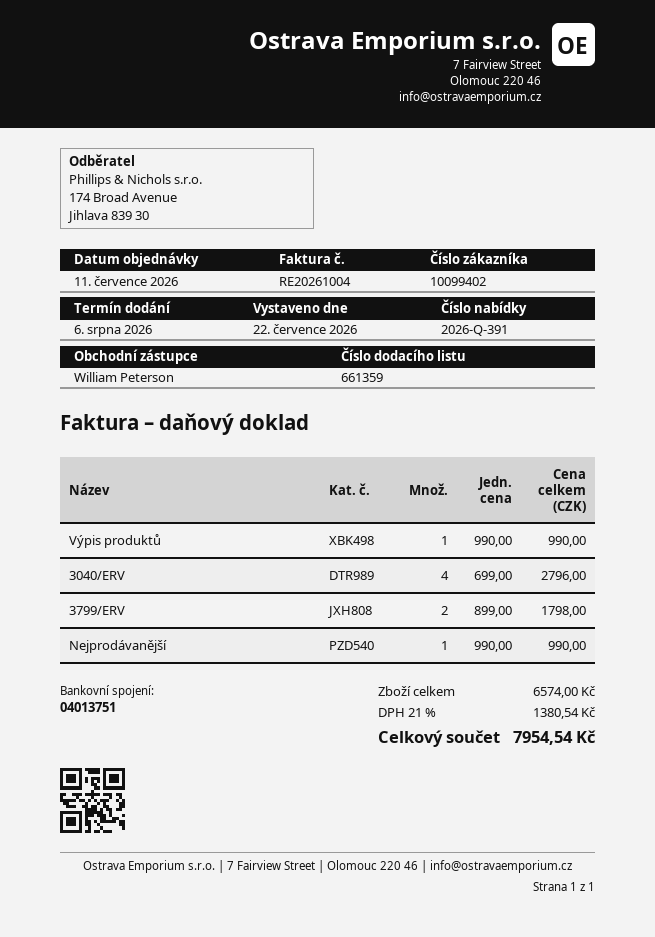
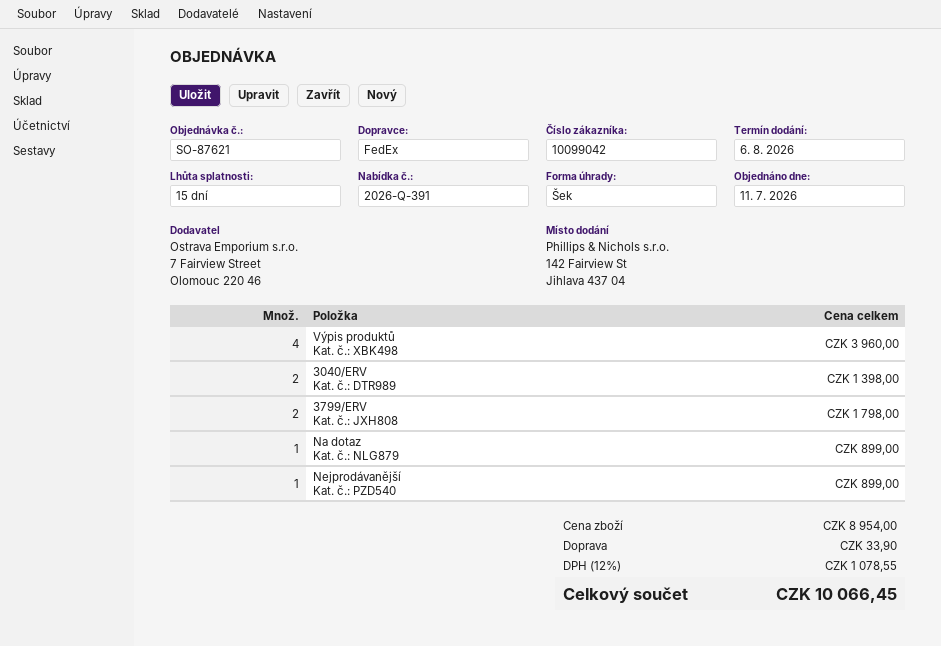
customer number: 10099402 -> 10099042
Výpis produktů: 1 for 990.00 -> 4 for 3960.00
3040/ERV: 4 for 2796.00 -> 2 for 1398.00
Nejprodávanější: 1 for 990.00 -> 1 for 899.00
Na dotaz: none -> 1 for 899.00
subtotal: 6574.00 -> 8954.00
shipping: none -> 33.90
tax: 21% = 1380.54 -> 12% = 1078.55
total: 7954.54 -> 10066.45

